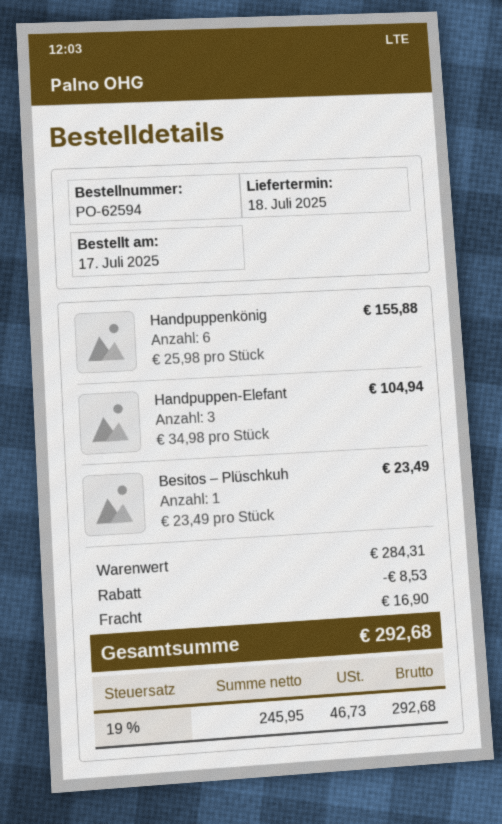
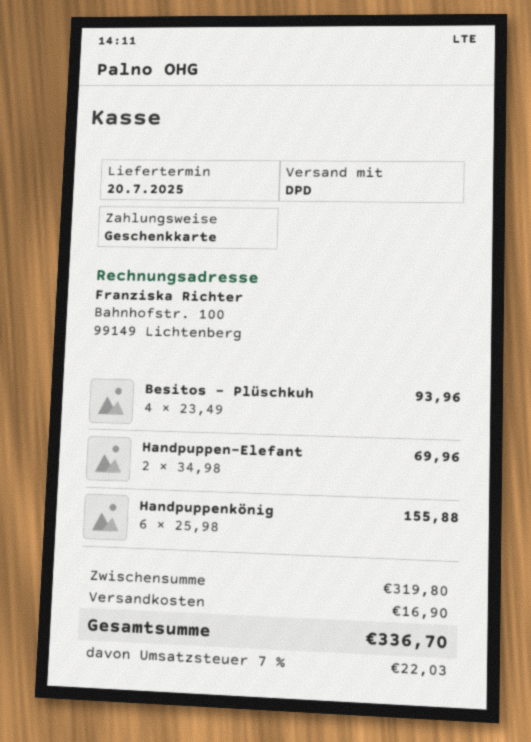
delivery date: 2025-07-18 -> 2025-07-20
Handpuppen-Elefant: 3 x 34.98 = 104.94 -> 2 x 34.98 = 69.96
Besitos – Plüschkuh: 1 x 23.49 = 23.49 -> 4 x 23.49 = 93.96
subtotal: 284.31 -> 319.80
discount: 8.53 -> none
tax: 19% = 46.73 -> 7% = 22.03
total: 292.68 -> 336.70

